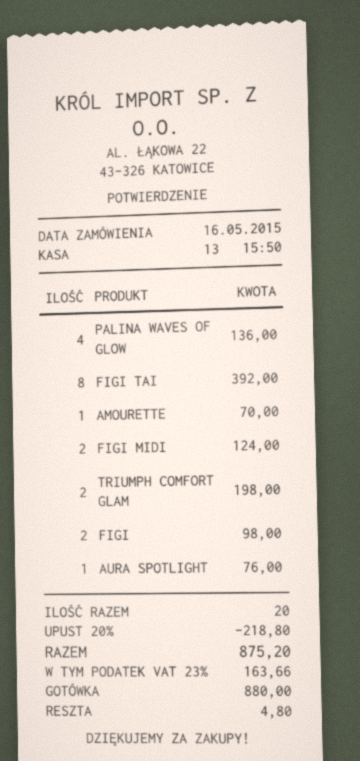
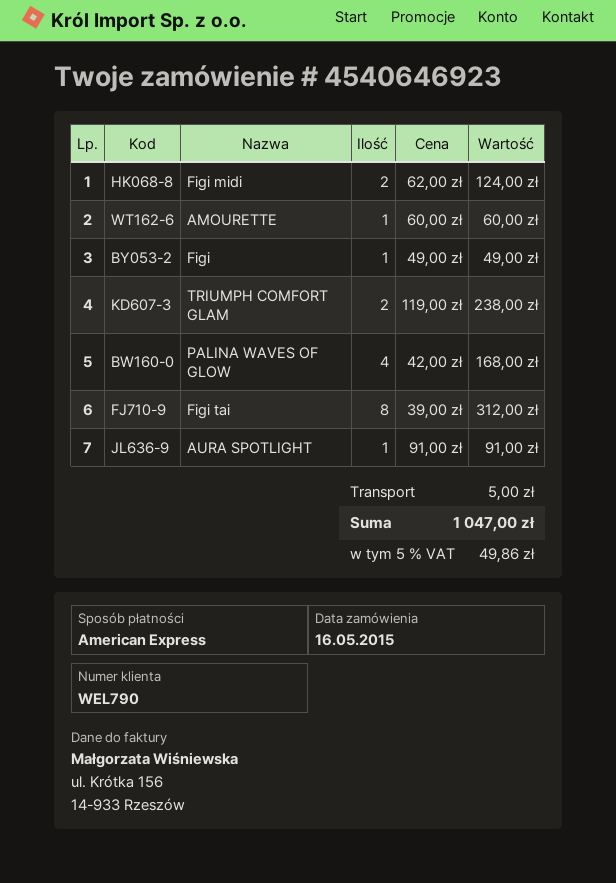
payment method: cash -> American Express
PALINA WAVES OF GLOW: 4 for 136.00 -> 4 for 168.00
FIGI TAI: 8 for 392.00 -> 8 for 312.00
AMOURETTE: 1 for 70.00 -> 1 for 60.00
TRIUMPH COMFORT GLAM: 2 for 198.00 -> 2 for 238.00
FIGI: 2 for 98.00 -> 1 for 49.00
AURA SPOTLIGHT: 1 for 76.00 -> 1 for 91.00
discount: 20% = 218.80 -> none
shipping: none -> 5.00
tax: 23% = 163.66 -> 5% = 49.86
total: 875.20 -> 1047.00

